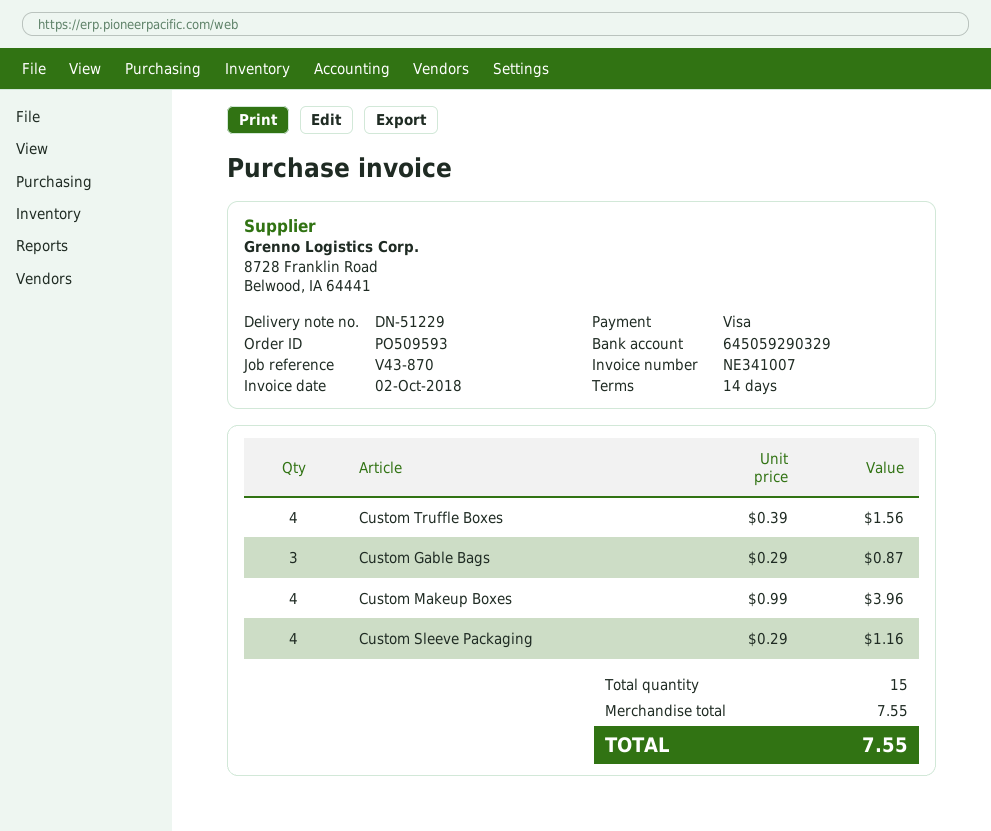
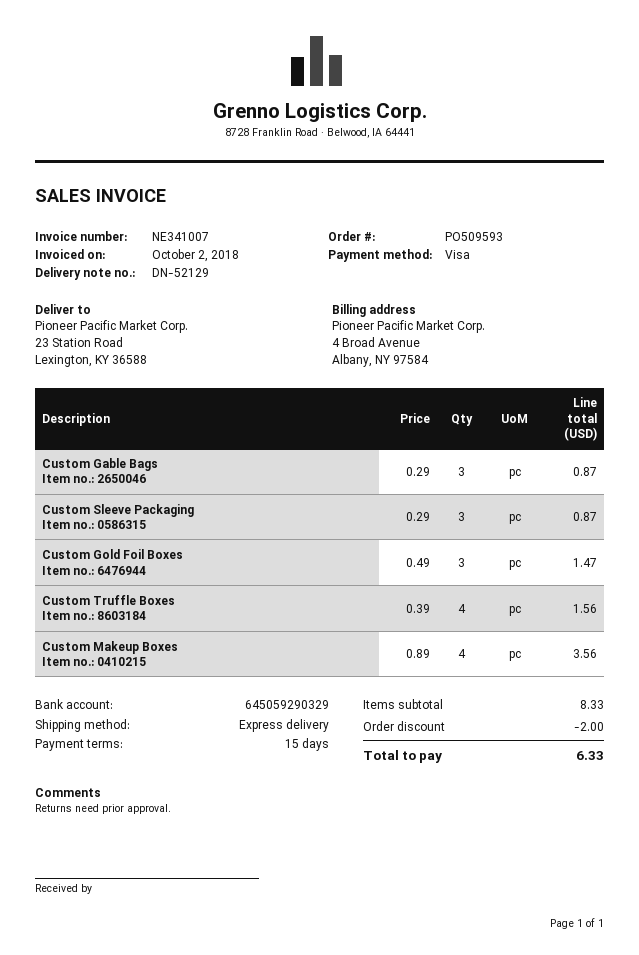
delivery note number: DN-51229 -> DN-52129
payment terms: 14 days -> 15 days
Custom Makeup Boxes: 4 x 0.99 = 3.96 -> 4 x 0.89 = 3.56
Custom Sleeve Packaging: 4 x 0.29 = 1.16 -> 3 x 0.29 = 0.87
Custom Gold Foil Boxes: none -> 3 x 0.49 = 1.47
subtotal: 7.55 -> 8.33
discount: none -> 2.00
total: 7.55 -> 6.33

